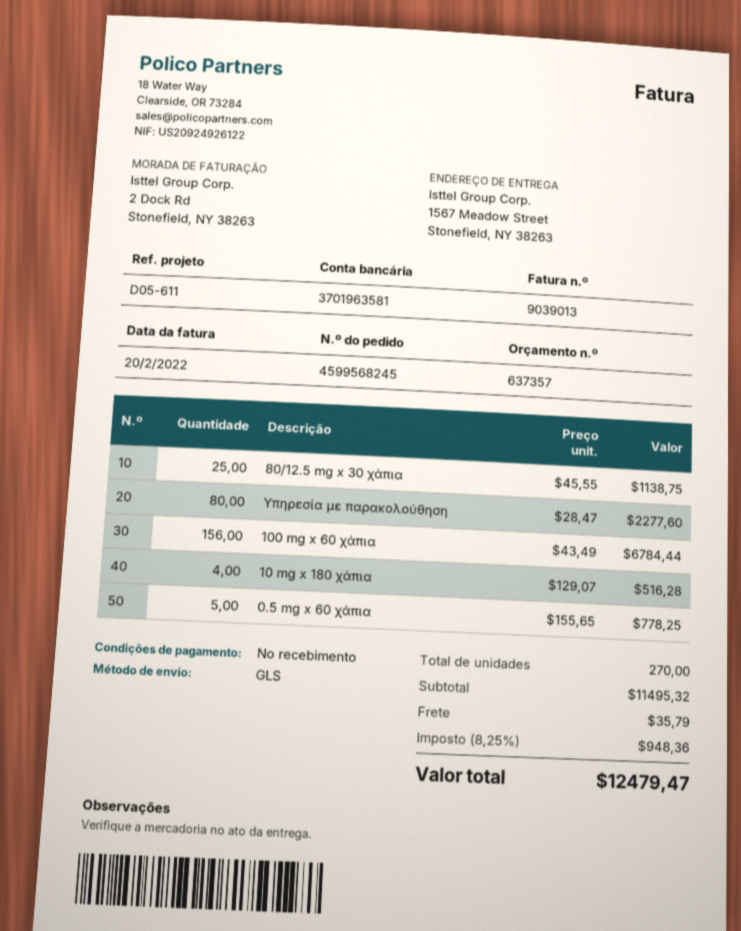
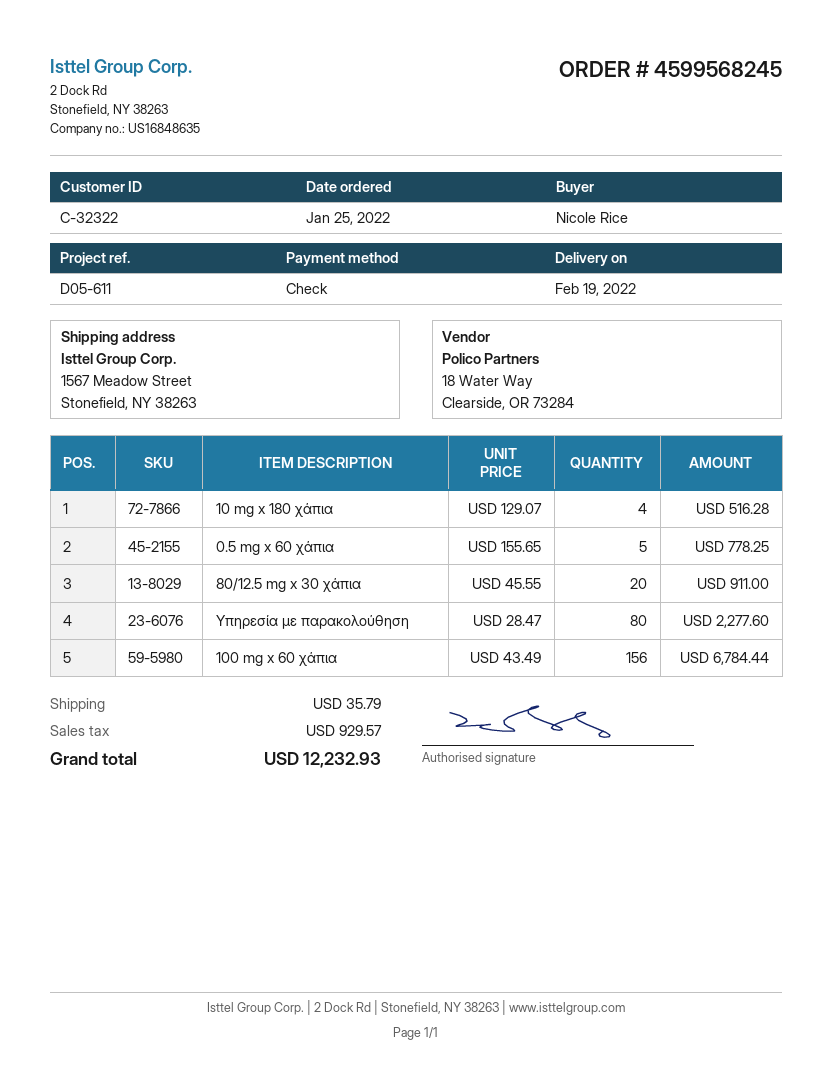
80/12.5 mg x 30 χάπια: 25 x 45.55 = 1138.75 -> 20 x 45.55 = 911.00
tax: 948.36 -> 929.57
total: 12479.47 -> 12232.93

